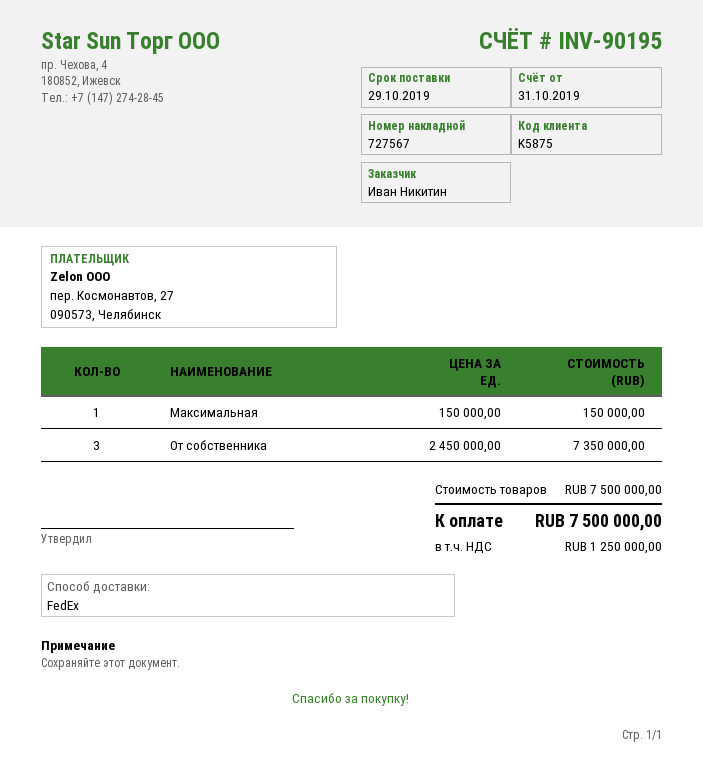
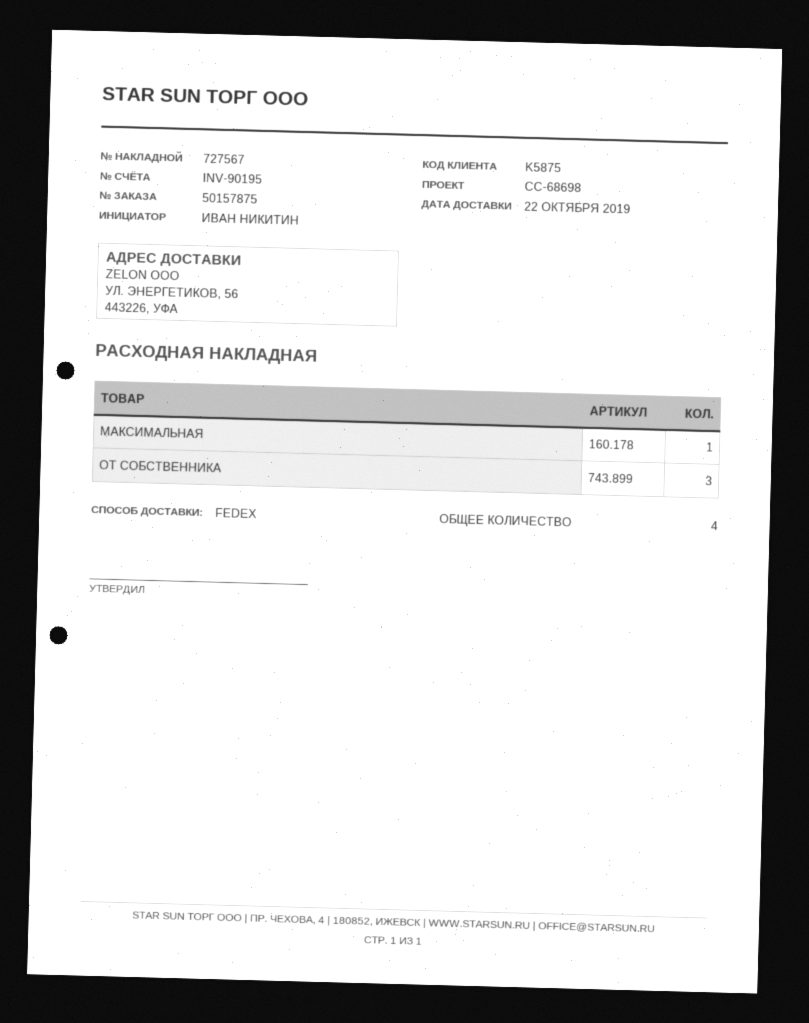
delivery date: 2019-10-29 -> 2019-10-22

